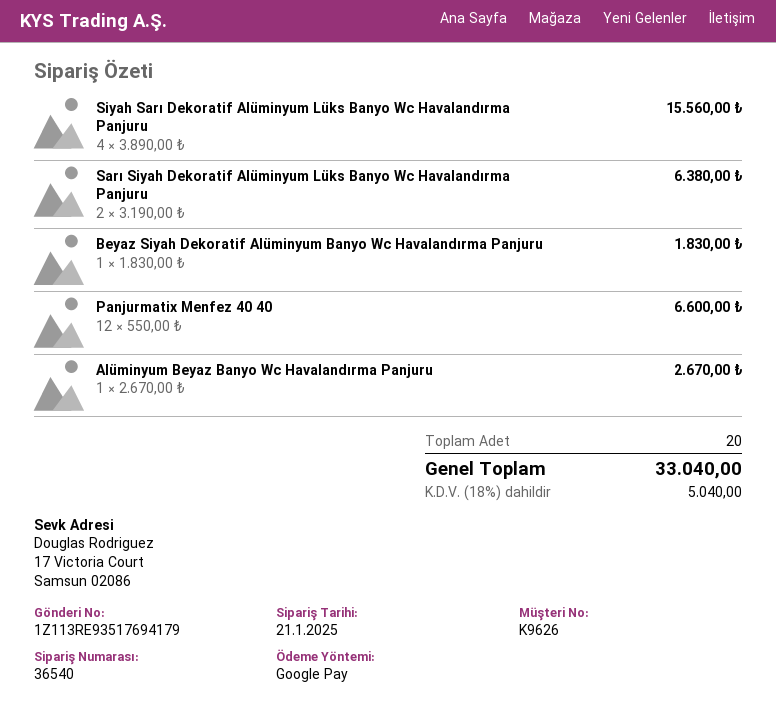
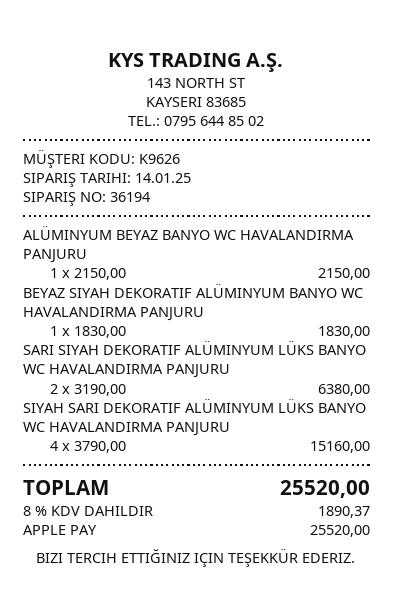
order number: 36540 -> 36194
order date: 2025-01-21 -> 2025-01-14
payment method: Google Pay -> Apple Pay
Siyah Sarı Dekoratif Alüminyum Lüks Banyo Wc Havalandırma Panjuru: 4 x 3890.00 = 15560.00 -> 4 x 3790.00 = 15160.00
Panjurmatix Menfez 40 40: 12 x 550.00 = 6600.00 -> none
Alüminyum Beyaz Banyo Wc Havalandırma Panjuru: 1 x 2670.00 = 2670.00 -> 1 x 2150.00 = 2150.00
tax: 18% = 5040.00 -> 8% = 1890.37
total: 33040.00 -> 25520.00

